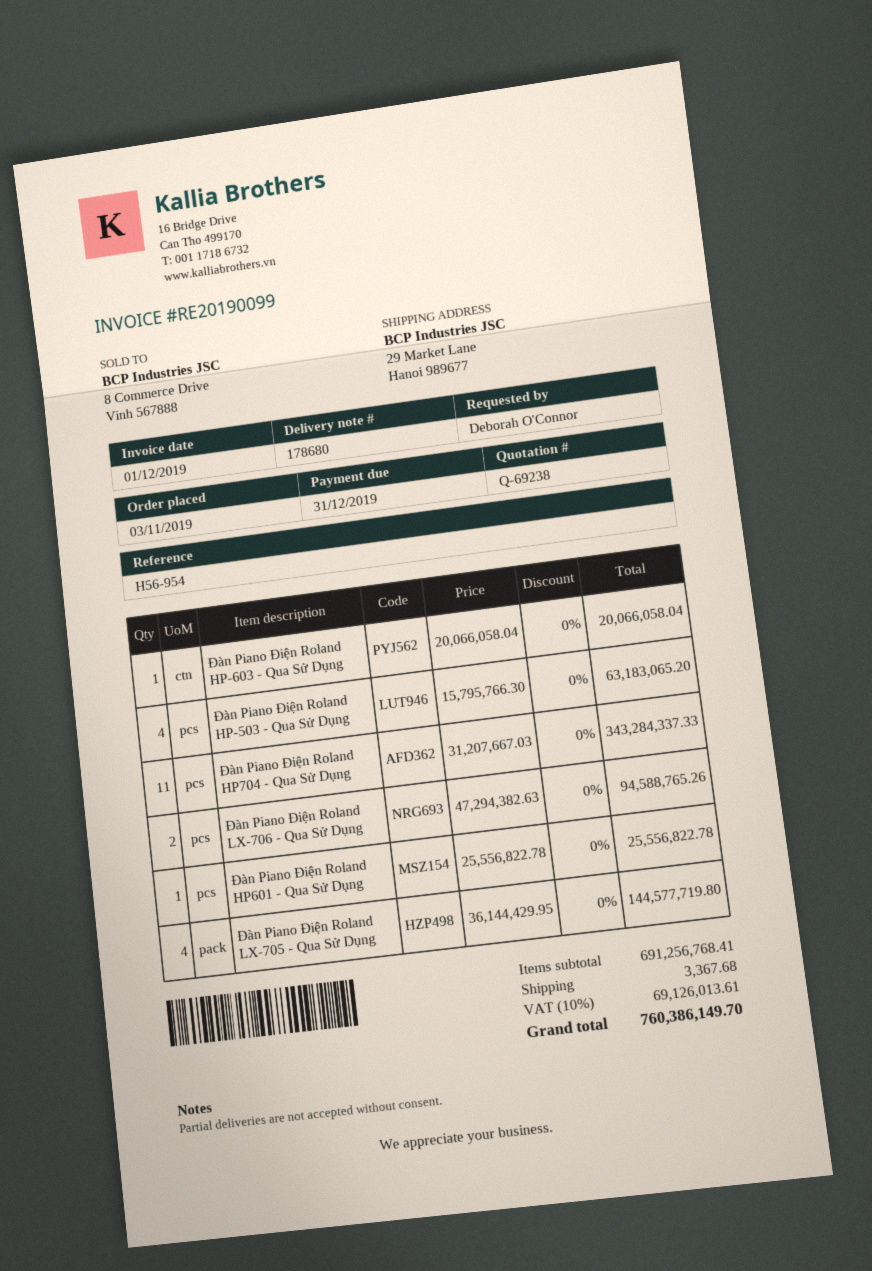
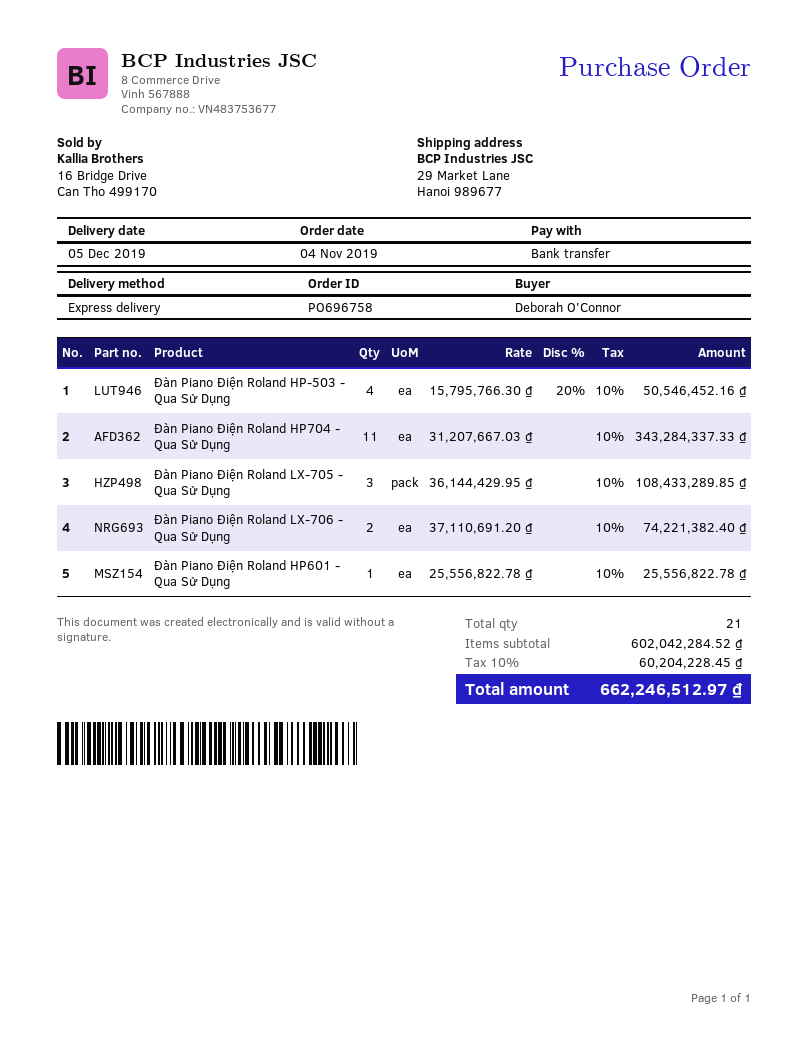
order date: 2019-11-03 -> 2019-11-04
Đàn Piano Điện Roland HP-603 - Qua Sử Dụng: 1 x 20066058.04 = 20066058.04 -> none
Đàn Piano Điện Roland HP-503 - Qua Sử Dụng: 4 x 15795766.30 = 63183065.20 -> 4 x 15795766.30 - 20% = 50546452.16
Đàn Piano Điện Roland LX-706 - Qua Sử Dụng: 2 x 47294382.63 = 94588765.26 -> 2 x 37110691.20 = 74221382.40
Đàn Piano Điện Roland LX-705 - Qua Sử Dụng: 4 x 36144429.95 = 144577719.80 -> 3 x 36144429.95 = 108433289.85
subtotal: 691256768.41 -> 602042284.52
shipping: 3367.68 -> none
tax: 10% = 69126013.61 -> 10% = 60204228.45
total: 760386149.70 -> 662246512.97

